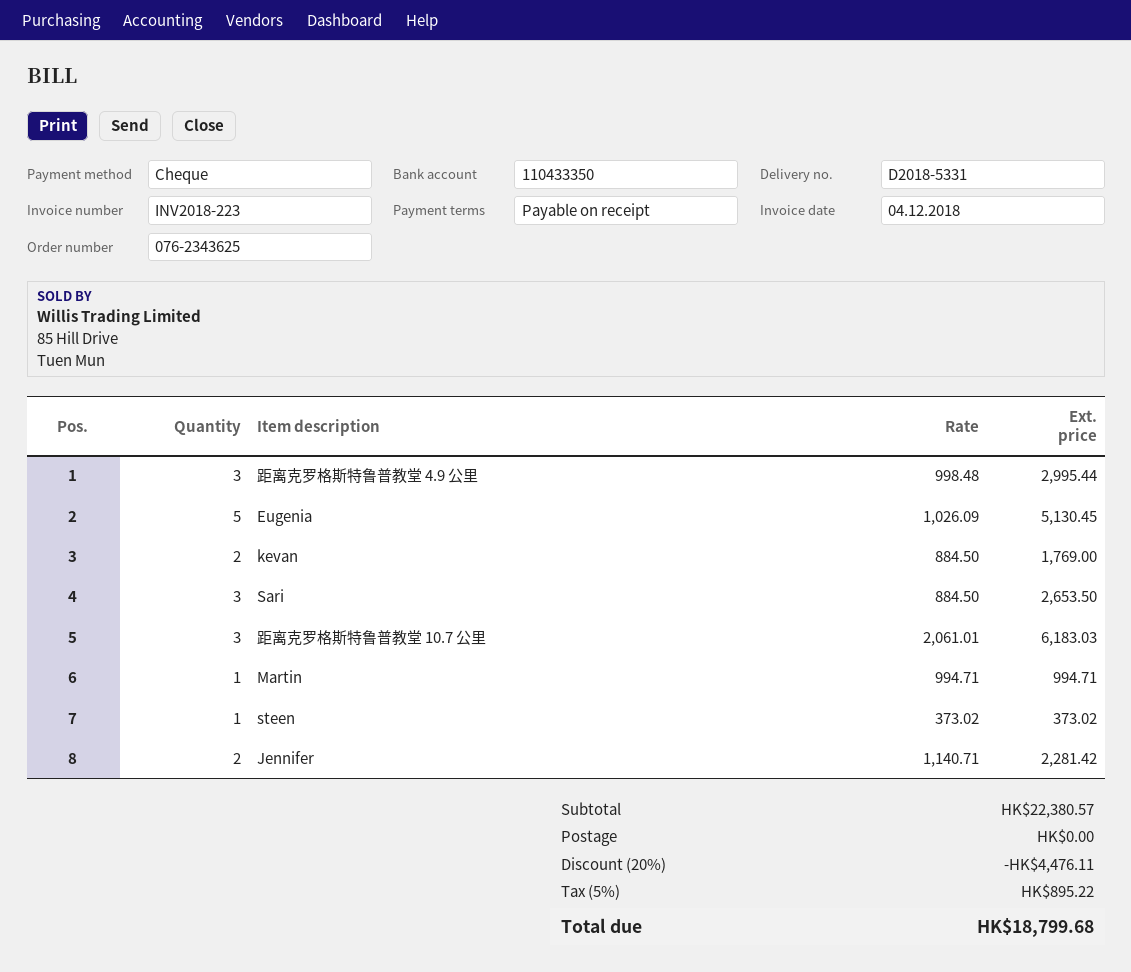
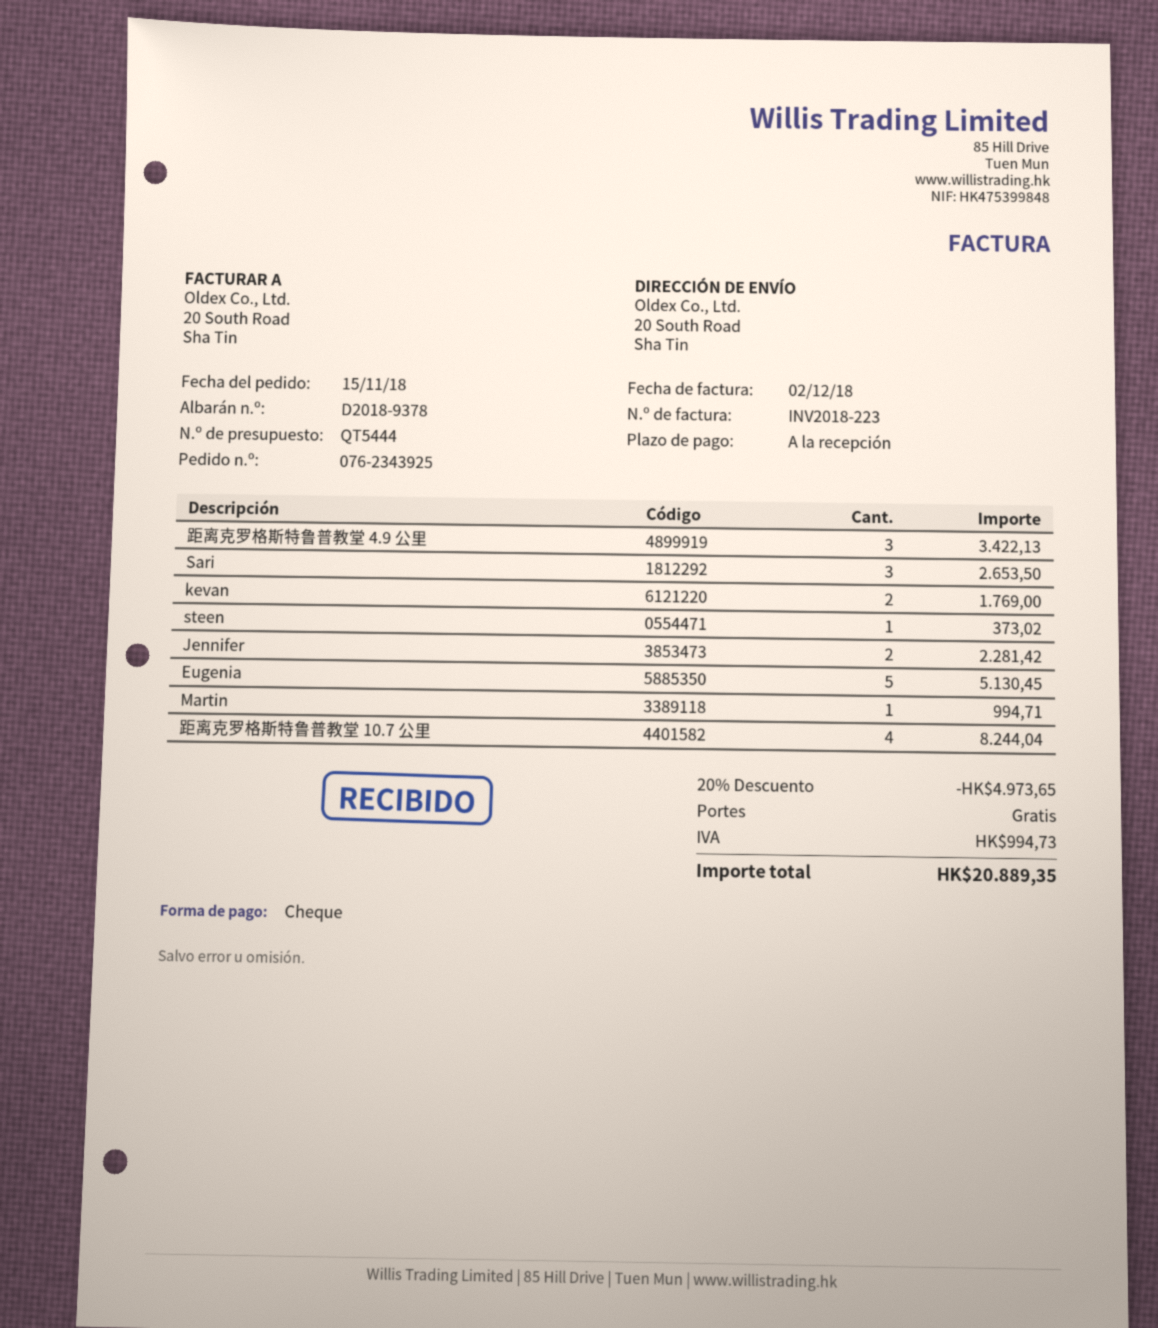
order number: 076-2343625 -> 076-2343925
delivery note number: D2018-5331 -> D2018-9378
invoice date: 2018-12-04 -> 2018-12-02
距离克罗格斯特鲁普教堂 4.9 公里: 3 for 2995.44 -> 3 for 3422.13
距离克罗格斯特鲁普教堂 10.7 公里: 3 for 6183.03 -> 4 for 8244.04
discount: 20% = 4476.11 -> 20% = 4973.65
tax: 895.22 -> 994.73
total: 18799.68 -> 20889.35

